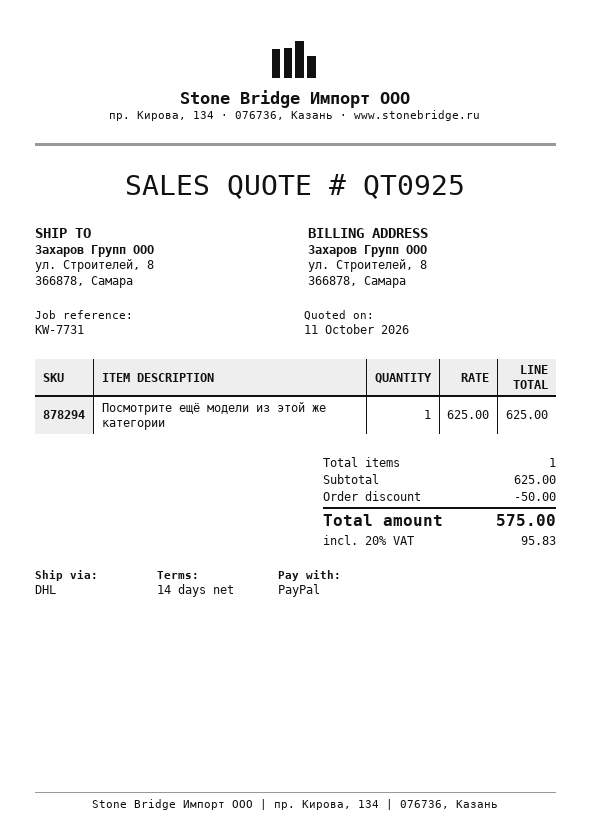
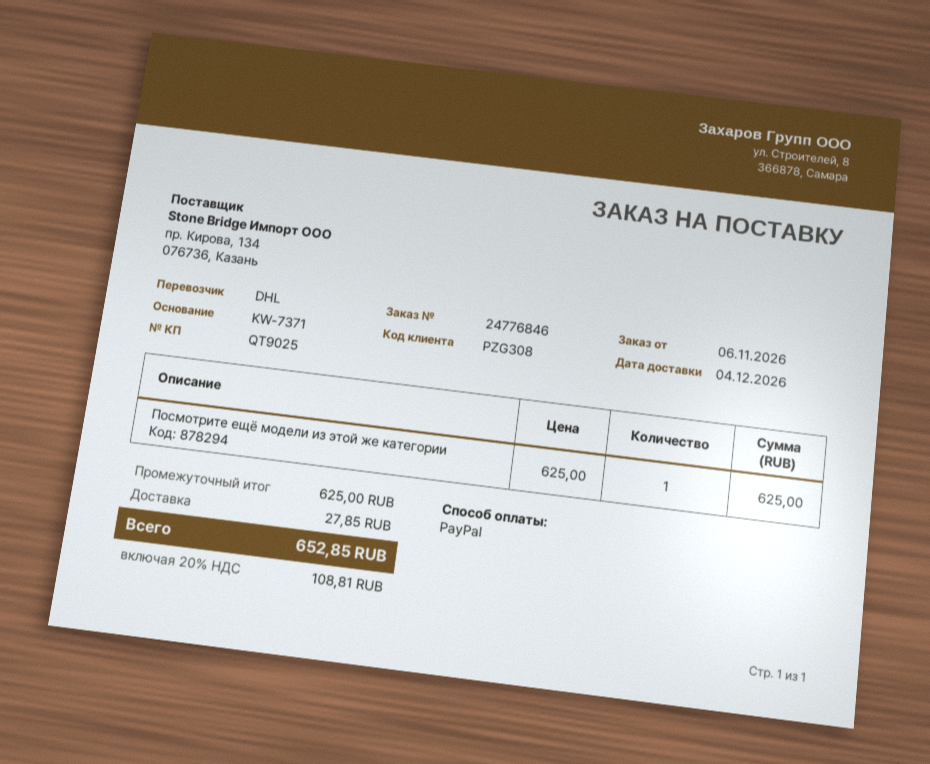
quote number: QT0925 -> QT9025
reference: KW-7731 -> KW-7371
discount: 50.00 -> none
shipping: none -> 27.85
tax: 20% = 95.83 -> 20% = 108.81
total: 575.00 -> 652.85

